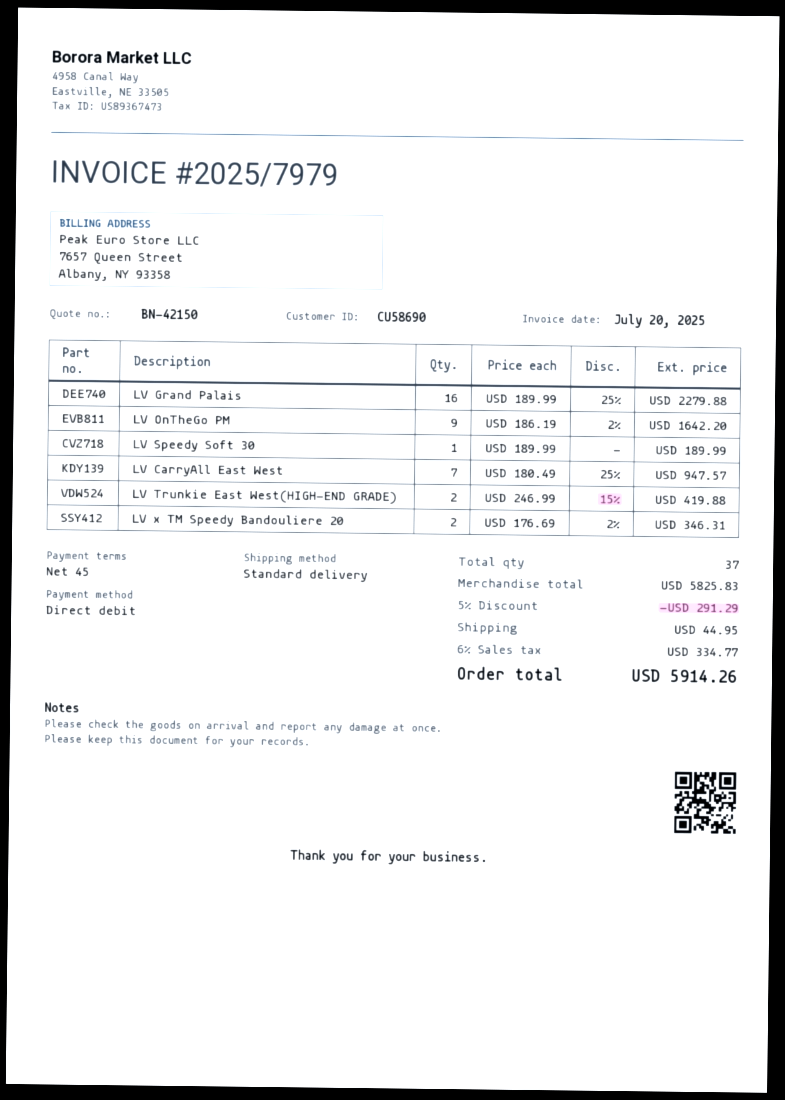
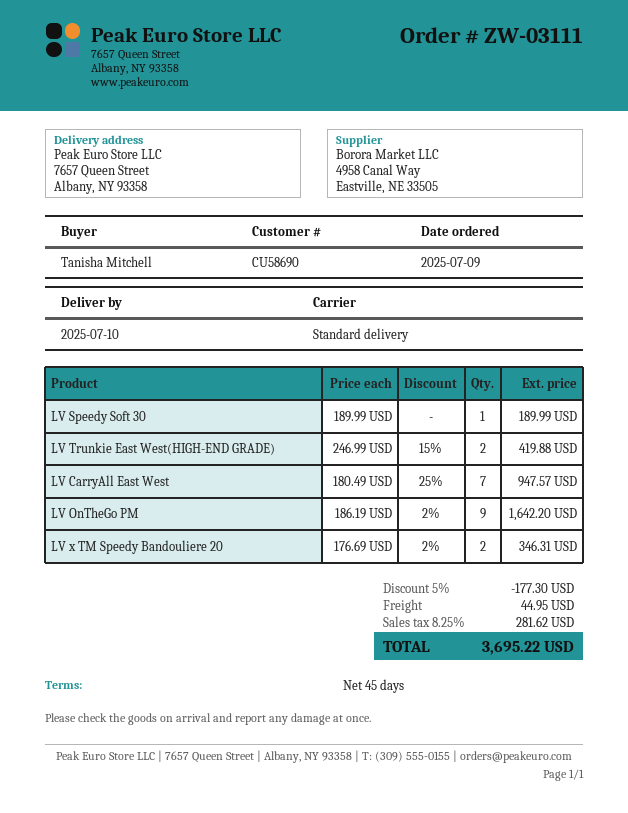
LV Grand Palais: 16 x 189.99 - 25% = 2279.88 -> none
discount: 5% = 291.29 -> 5% = 177.30
tax: 6% = 334.77 -> 8.25% = 281.62
total: 5914.26 -> 3695.22

